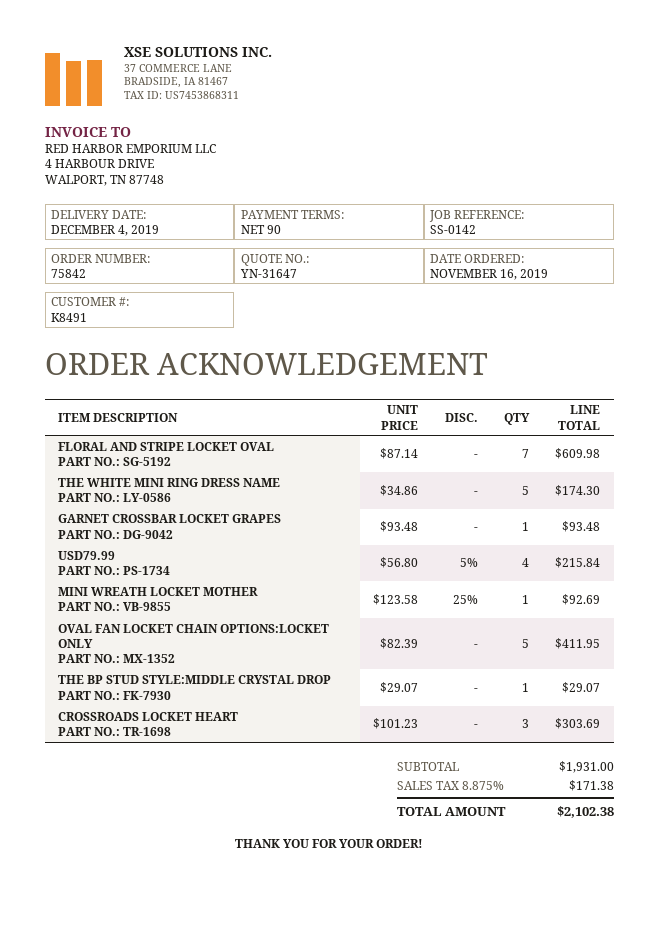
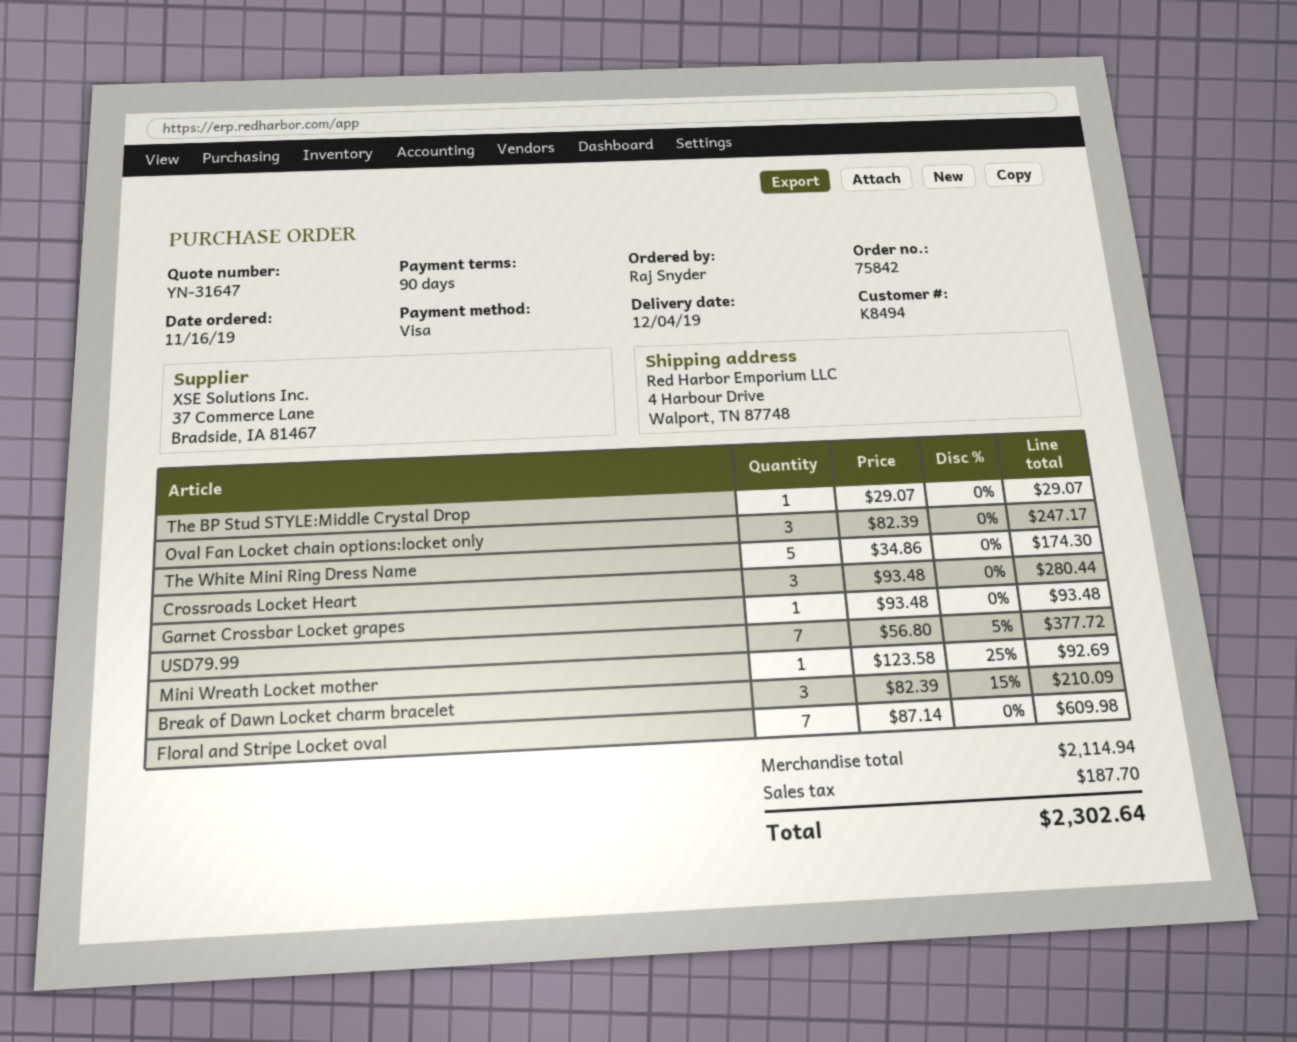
customer number: K8491 -> K8494
USD79.99: 4 x 56.80 - 5% = 215.84 -> 7 x 56.80 - 5% = 377.72
OVAL FAN LOCKET CHAIN OPTIONS:LOCKET ONLY: 5 x 82.39 = 411.95 -> 3 x 82.39 = 247.17
CROSSROADS LOCKET HEART: 3 x 101.23 = 303.69 -> 3 x 93.48 = 280.44
Break of Dawn Locket charm bracelet: none -> 3 x 82.39 - 15% = 210.09
subtotal: 1931.00 -> 2114.94
tax: 171.38 -> 187.70
total: 2102.38 -> 2302.64

